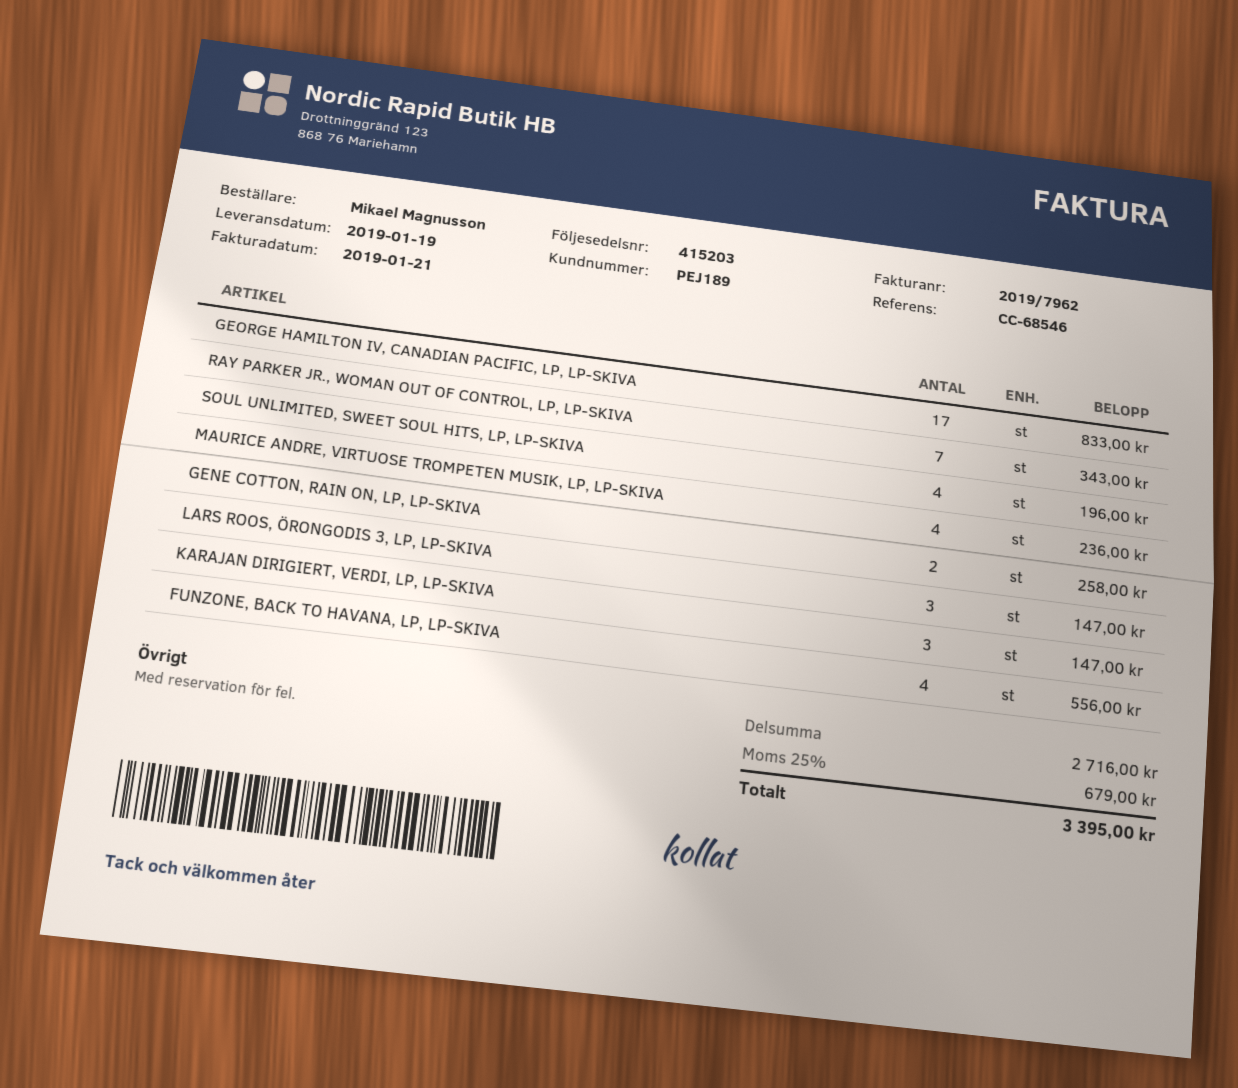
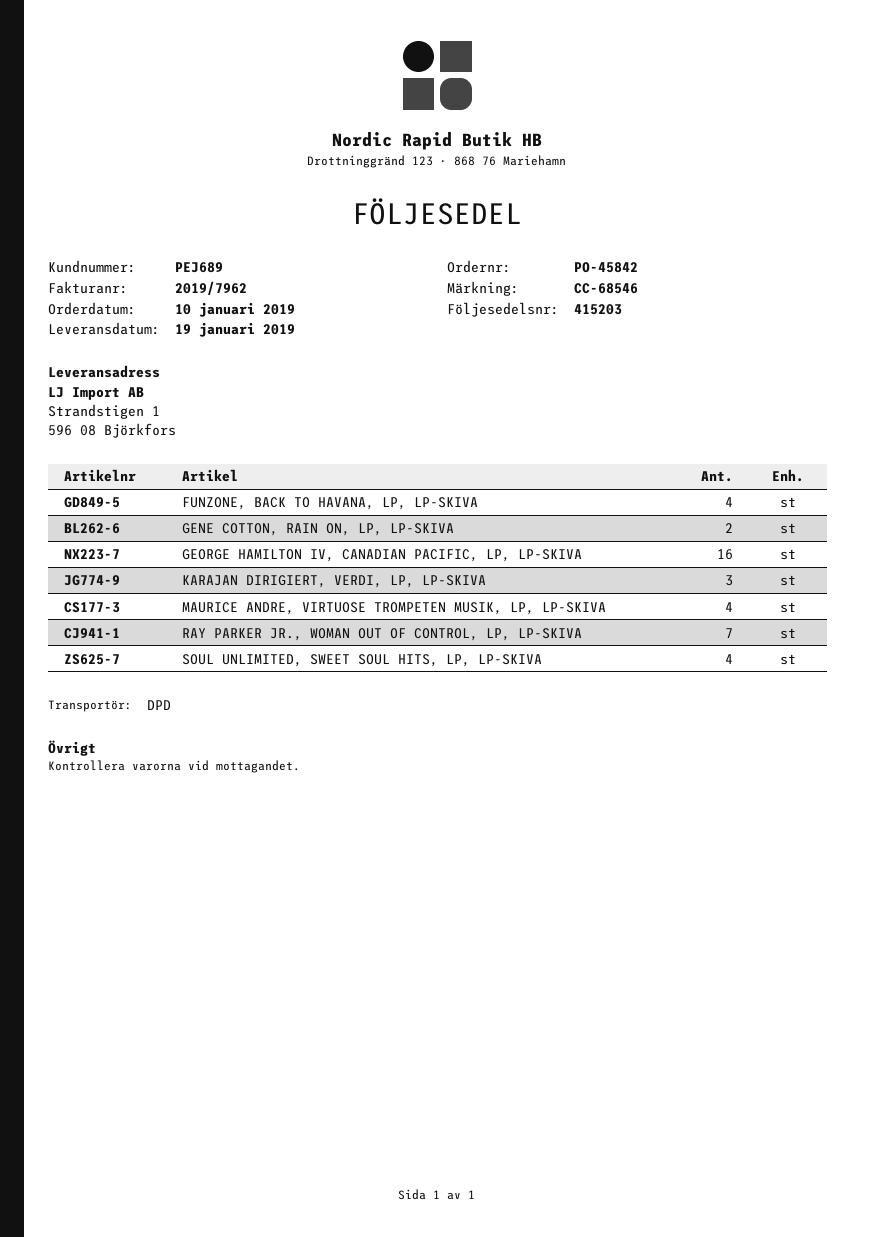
customer number: PEJ189 -> PEJ689
GEORGE HAMILTON IV, CANADIAN PACIFIC, LP, LP-SKIVA: 17 -> 16
LARS ROOS, ÖRONGODIS 3, LP, LP-SKIVA: 3 -> none

